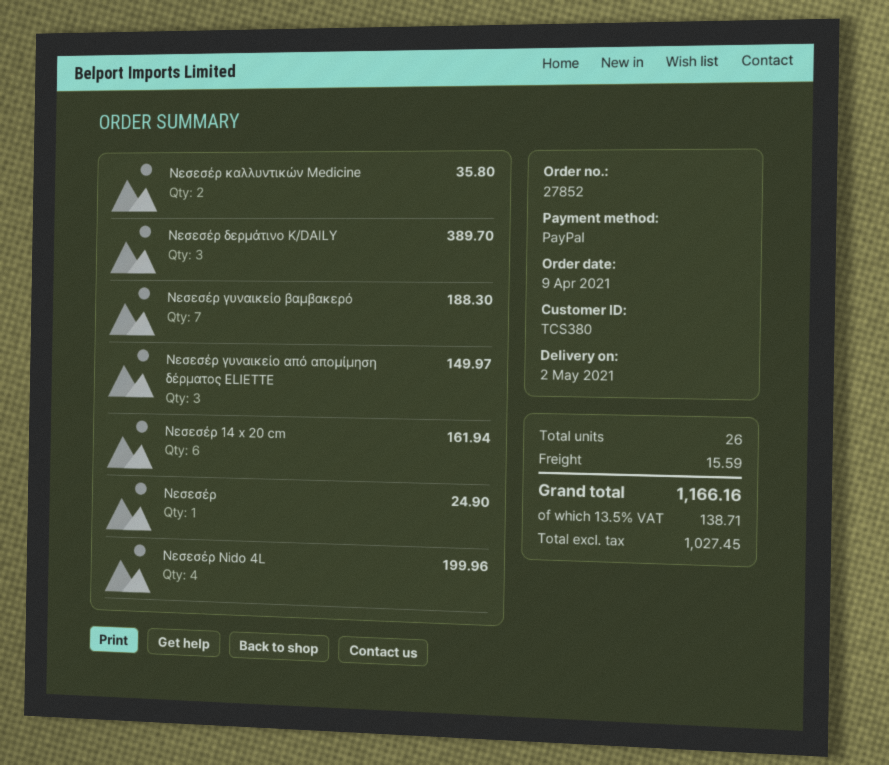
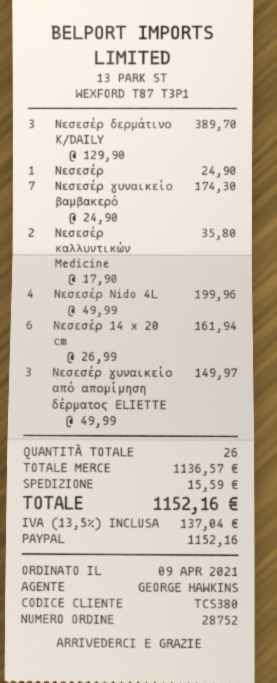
order number: 27852 -> 28752
Νεσεσέρ γυναικείο βαμβακερό: 7 for 188.30 -> 7 for 174.30
tax: 13.5% = 138.71 -> 13.5% = 137.04
total: 1166.16 -> 1152.16

